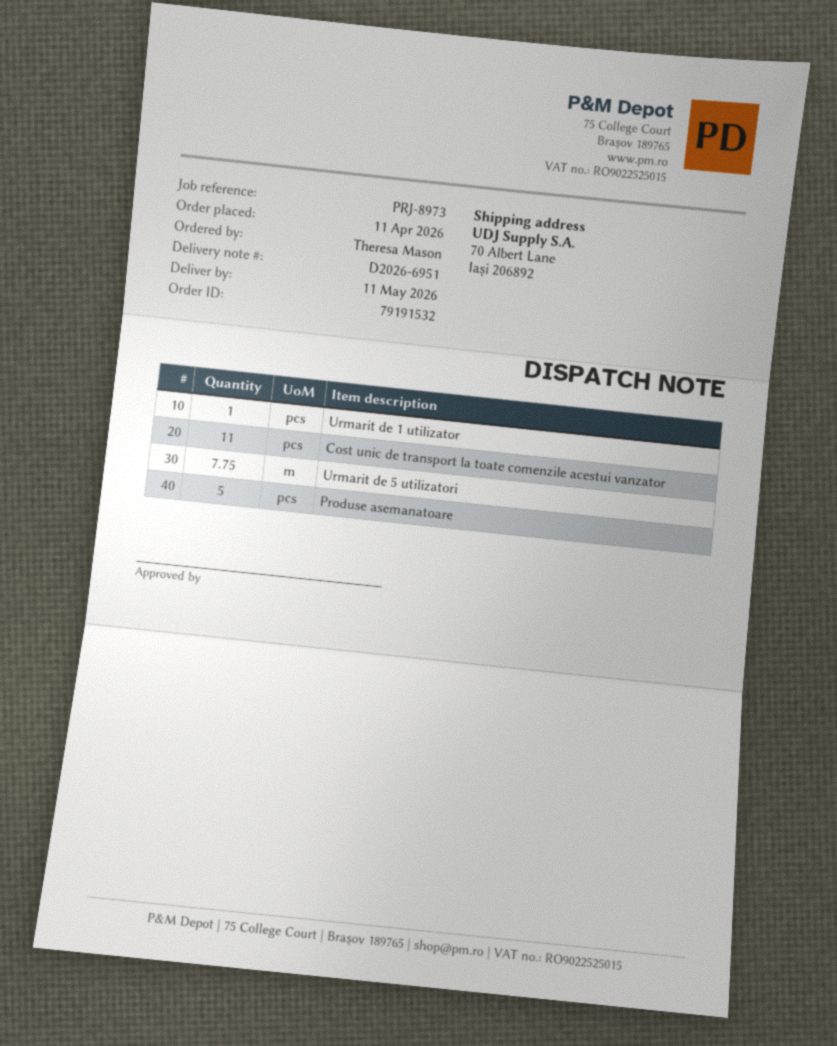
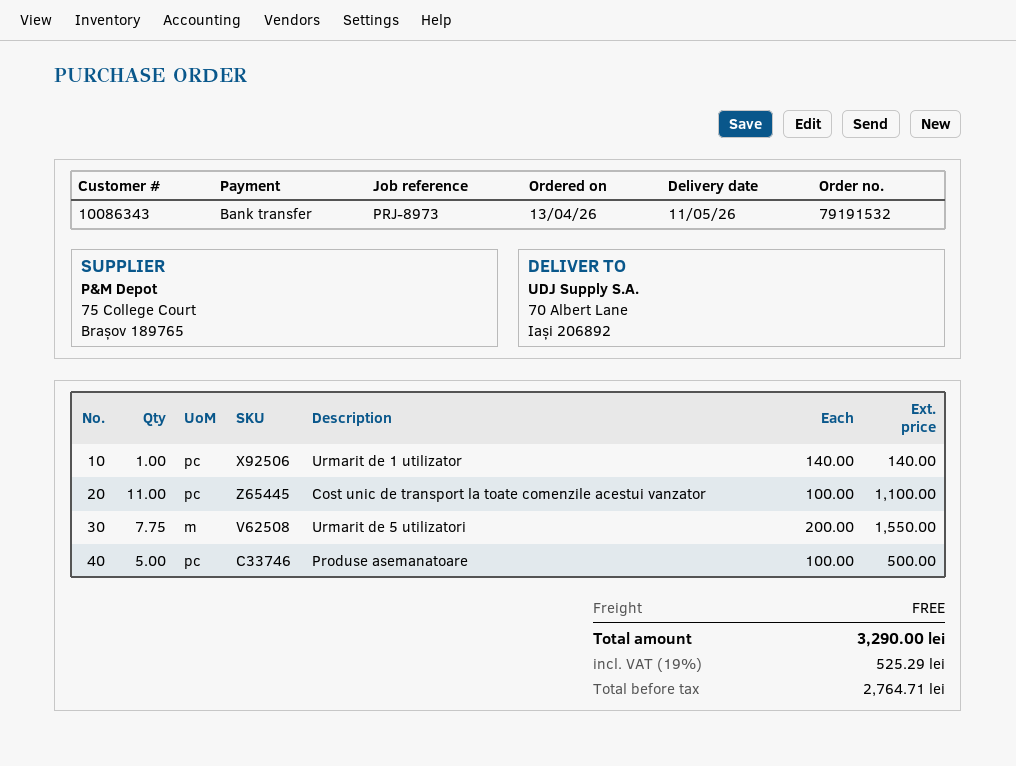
order date: 2026-04-11 -> 2026-04-13

